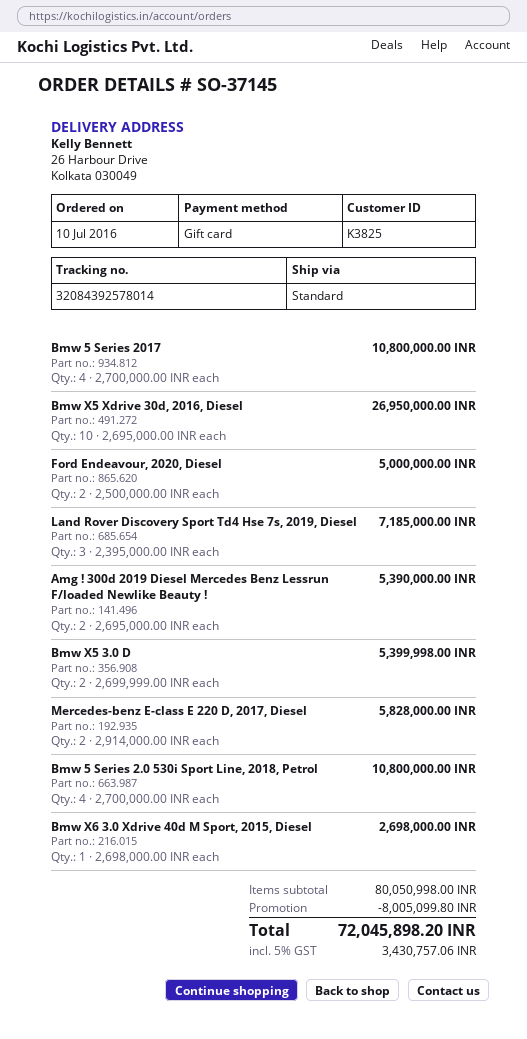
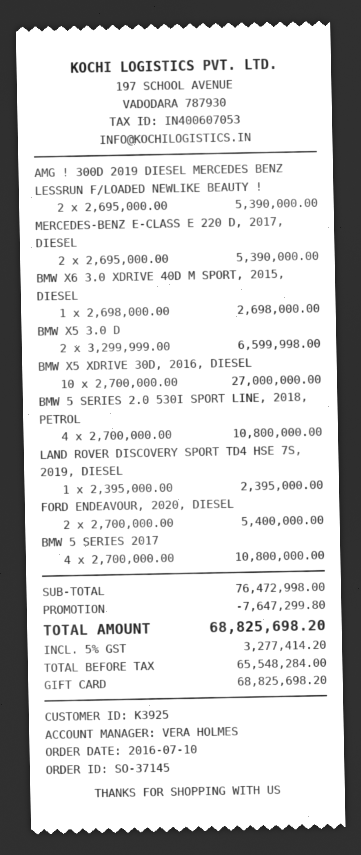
customer number: K3825 -> K3925
Bmw X5 Xdrive 30d, 2016, Diesel: 10 x 2695000.00 = 26950000.00 -> 10 x 2700000.00 = 27000000.00
Ford Endeavour, 2020, Diesel: 2 x 2500000.00 = 5000000.00 -> 2 x 2700000.00 = 5400000.00
Land Rover Discovery Sport Td4 Hse 7s, 2019, Diesel: 3 x 2395000.00 = 7185000.00 -> 1 x 2395000.00 = 2395000.00
Bmw X5 3.0 D: 2 x 2699999.00 = 5399998.00 -> 2 x 3299999.00 = 6599998.00
Mercedes-benz E-class E 220 D, 2017, Diesel: 2 x 2914000.00 = 5828000.00 -> 2 x 2695000.00 = 5390000.00
subtotal: 80050998.00 -> 76472998.00
discount: 8005099.80 -> 7647299.80
tax: 5% = 3430757.06 -> 5% = 3277414.20
total: 72045898.20 -> 68825698.20

